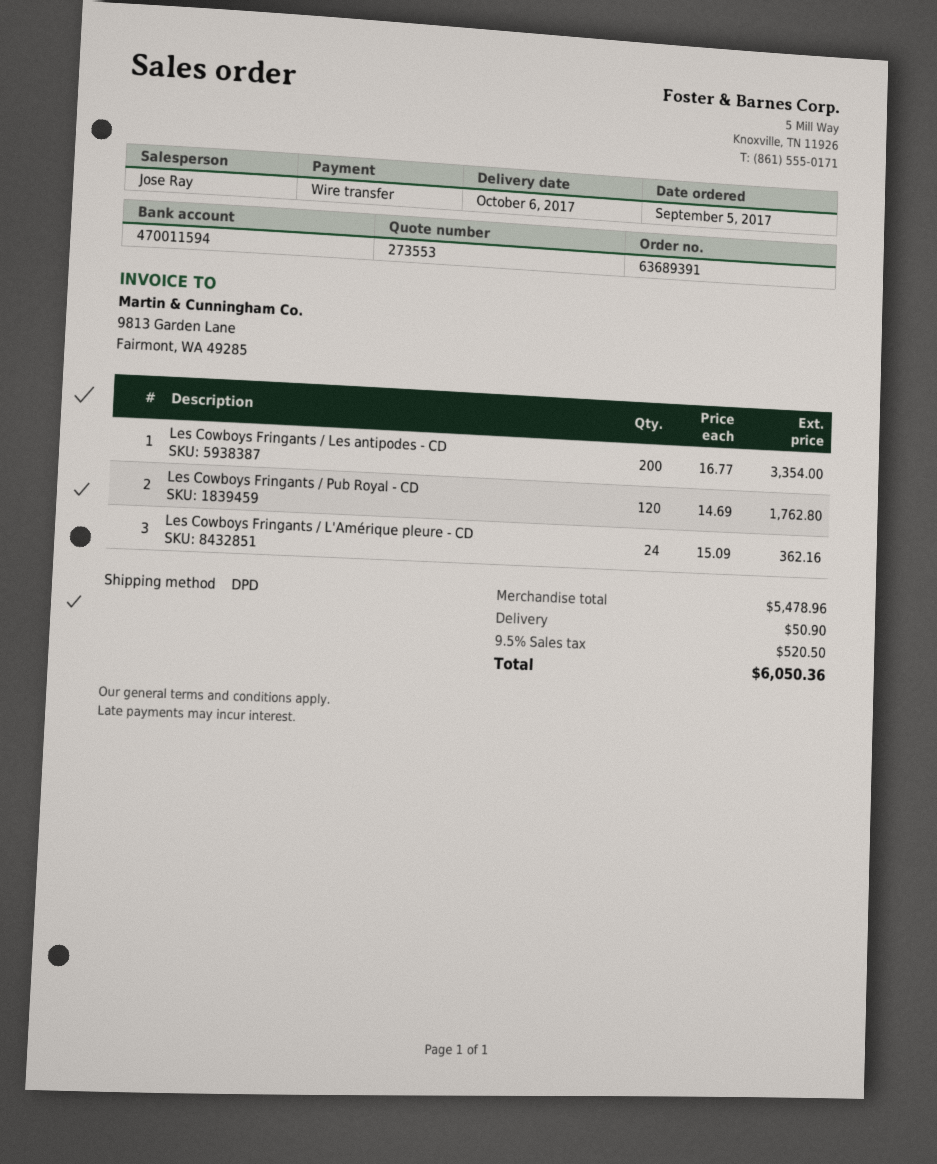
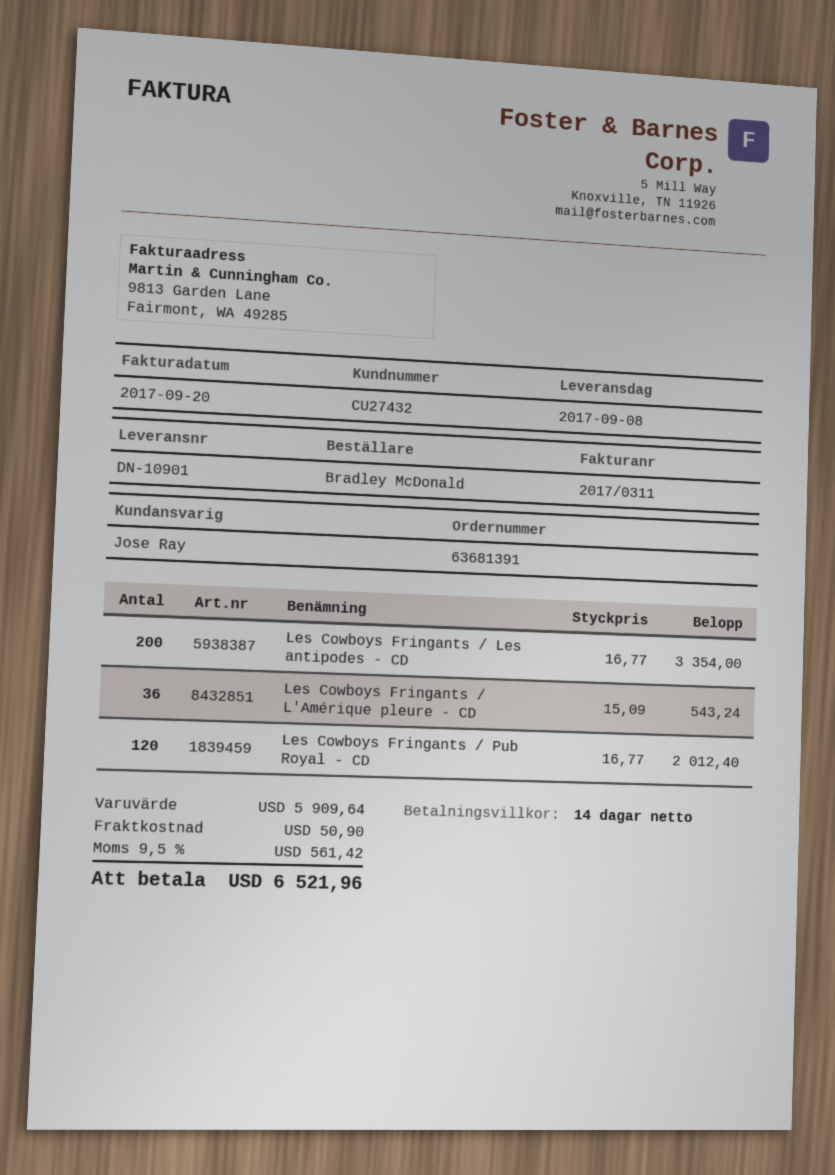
order number: 63689391 -> 63681391
delivery date: 2017-10-06 -> 2017-09-08
Les Cowboys Fringants / Pub Royal - CD: 120 x 14.69 = 1762.80 -> 120 x 16.77 = 2012.40
Les Cowboys Fringants / L'Amérique pleure - CD: 24 x 15.09 = 362.16 -> 36 x 15.09 = 543.24
subtotal: 5478.96 -> 5909.64
tax: 9.5% = 520.50 -> 9.5% = 561.42
total: 6050.36 -> 6521.96

